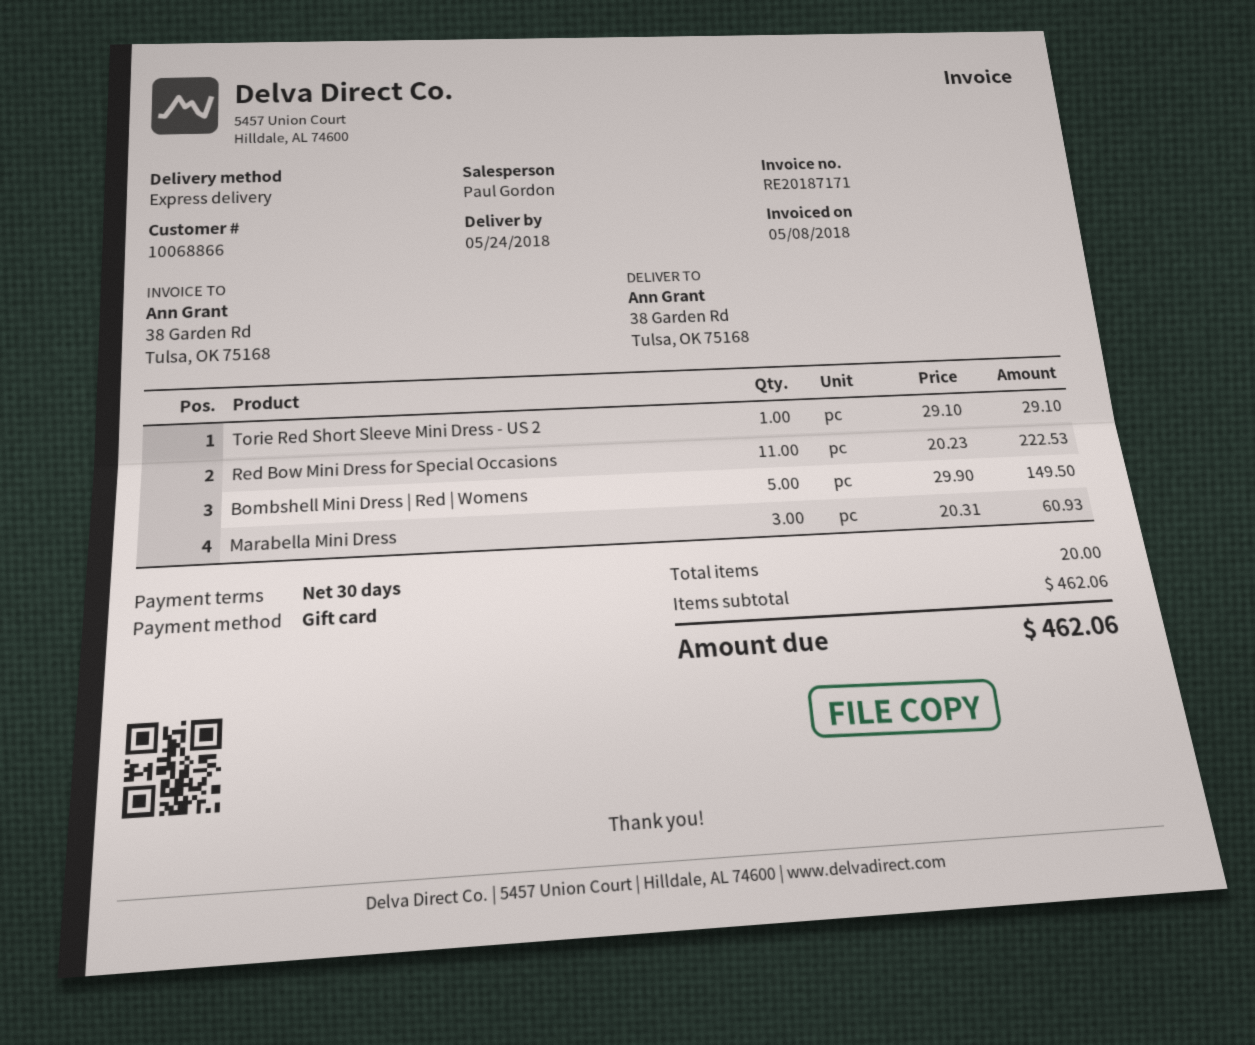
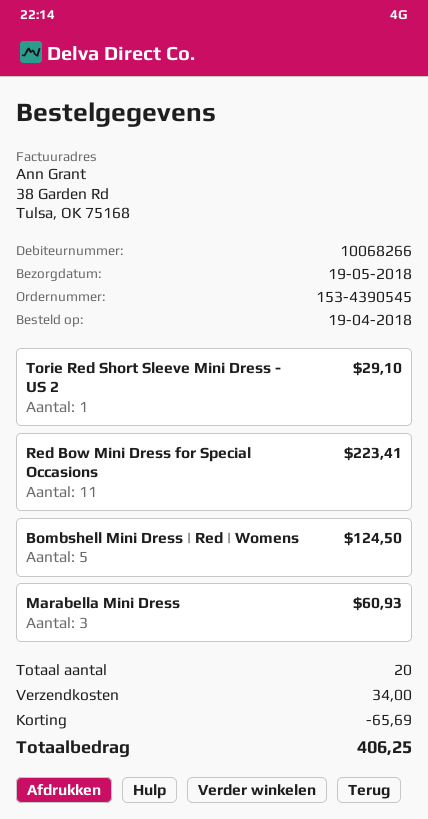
delivery date: 2018-05-24 -> 2018-05-19
customer number: 10068866 -> 10068266
Red Bow Mini Dress for Special Occasions: 11 for 222.53 -> 11 for 223.41
Bombshell Mini Dress | Red | Womens: 5 for 149.50 -> 5 for 124.50
discount: none -> 65.69
shipping: none -> 34.00
total: 462.06 -> 406.25

